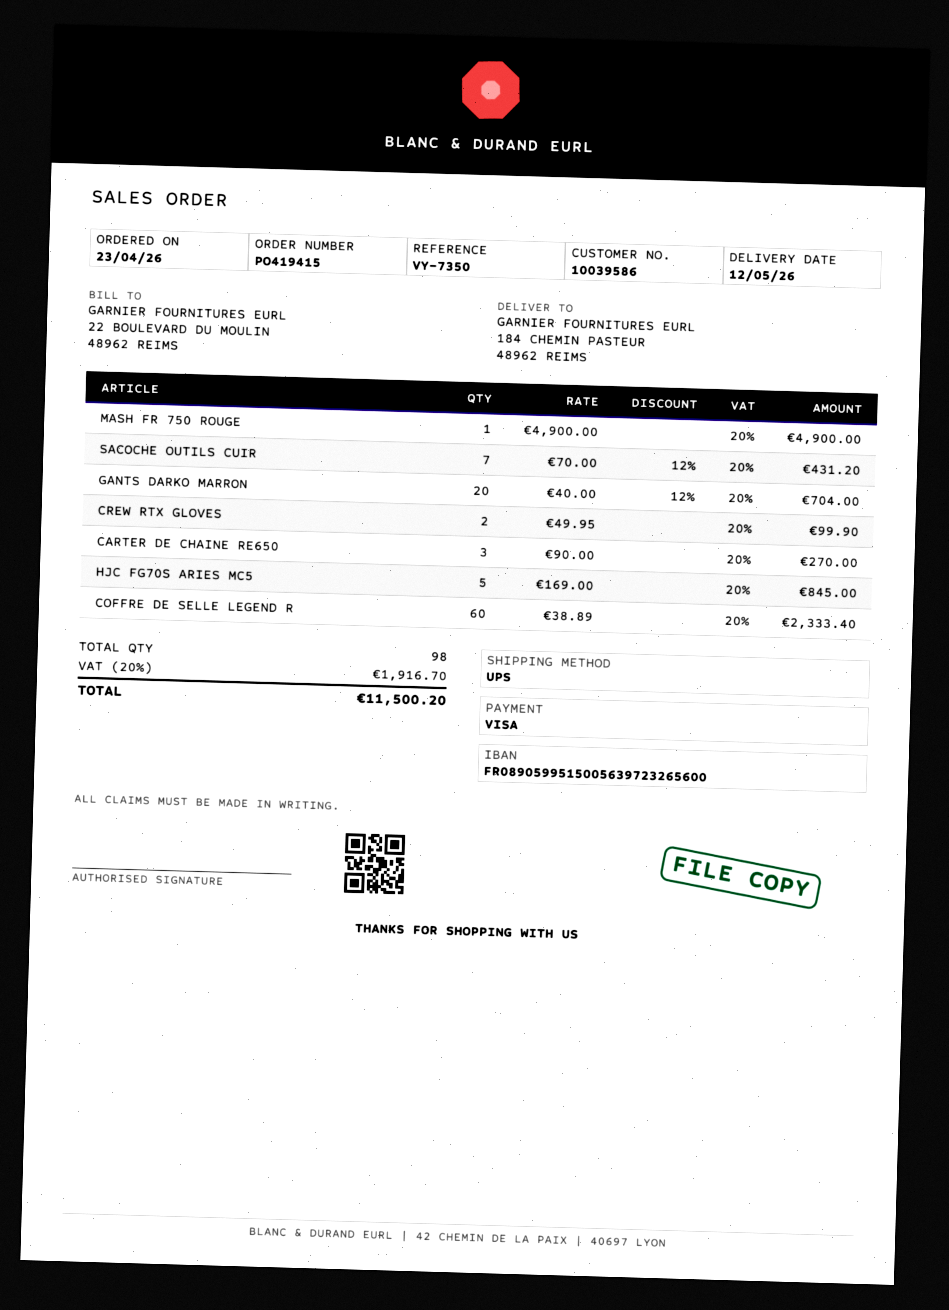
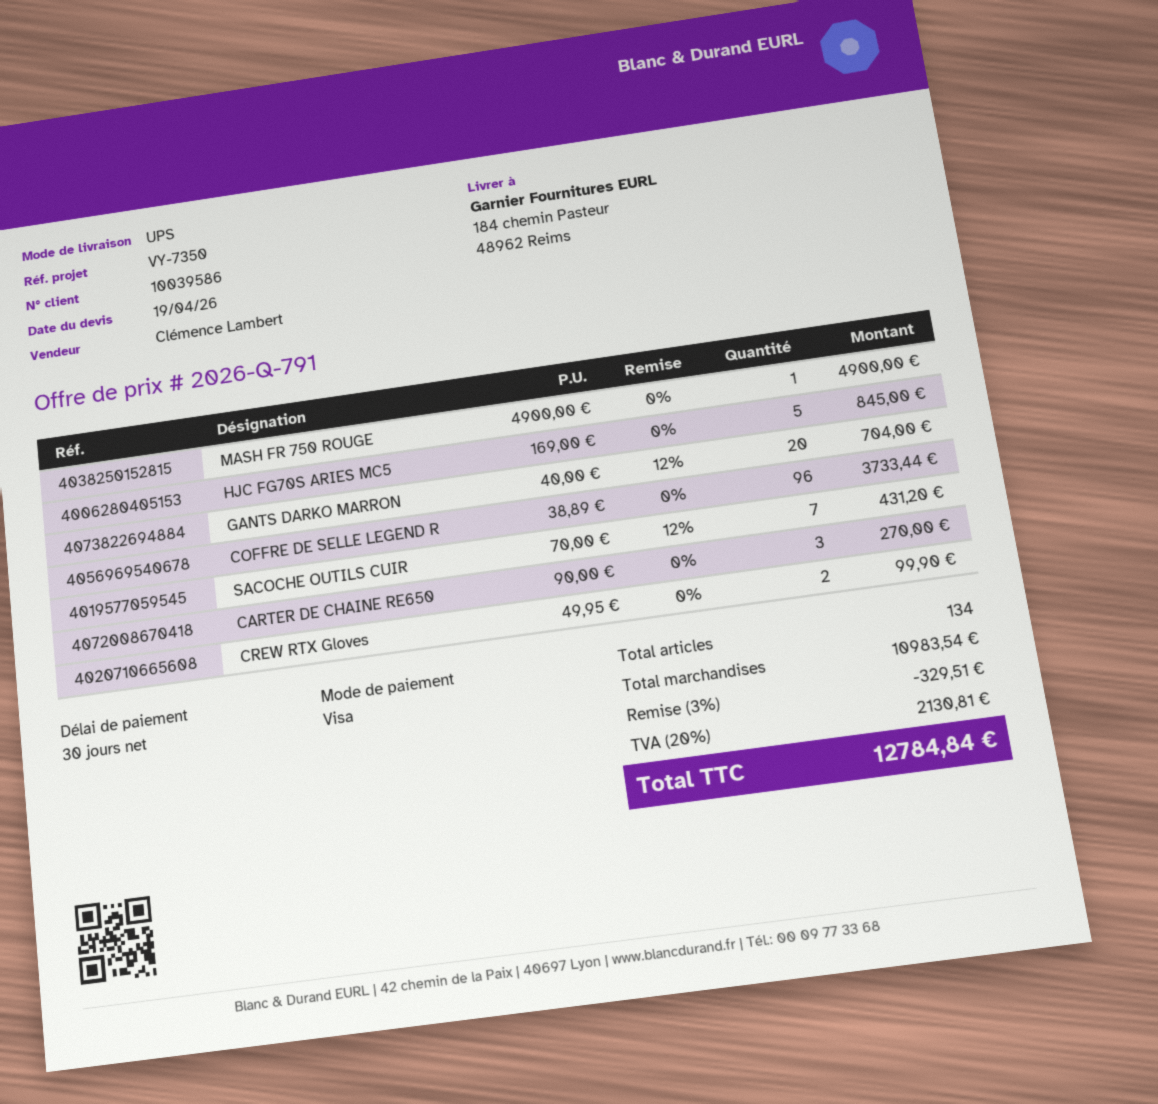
COFFRE DE SELLE LEGEND R: 60 x 38.89 = 2333.40 -> 96 x 38.89 = 3733.44
total quantity: 98 -> 134
discount: none -> 3% = 329.51
tax: 20% = 1916.70 -> 20% = 2130.81
total: 11500.20 -> 12784.84

